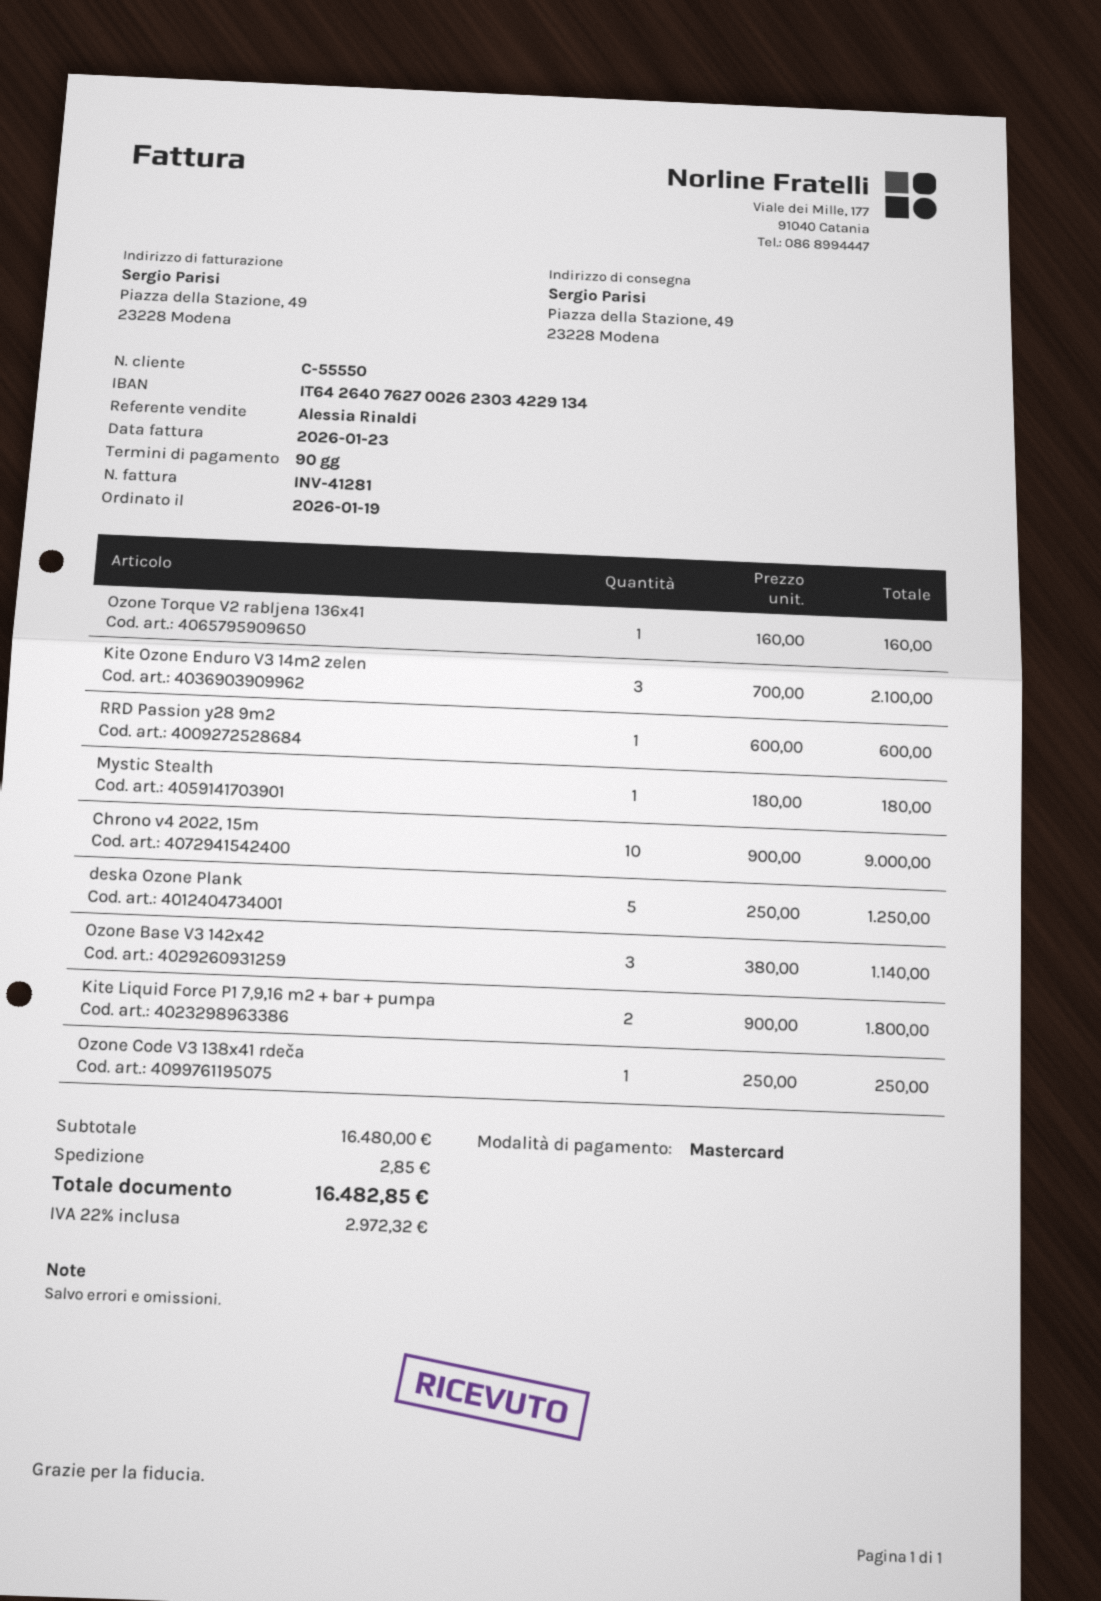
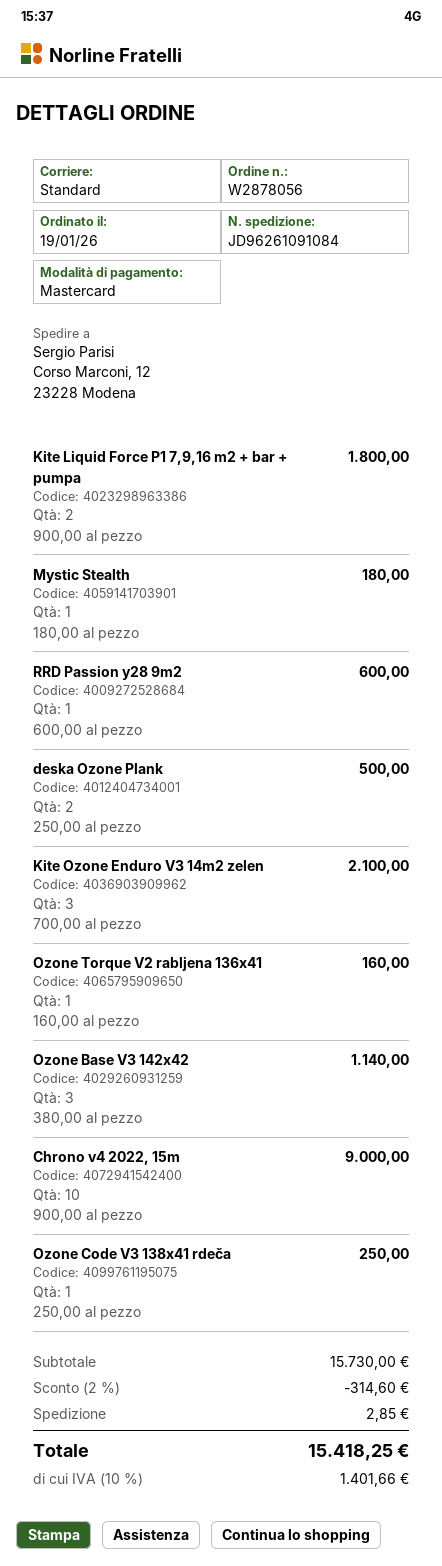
ship to: Piazza della Stazione, 49, 23228 Modena -> Corso Marconi, 12, 23228 Modena
deska Ozone Plank: 5 x 250.00 = 1250.00 -> 2 x 250.00 = 500.00
subtotal: 16480.00 -> 15730.00
discount: none -> 2% = 314.60
tax: 22% = 2972.32 -> 10% = 1401.66
total: 16482.85 -> 15418.25

